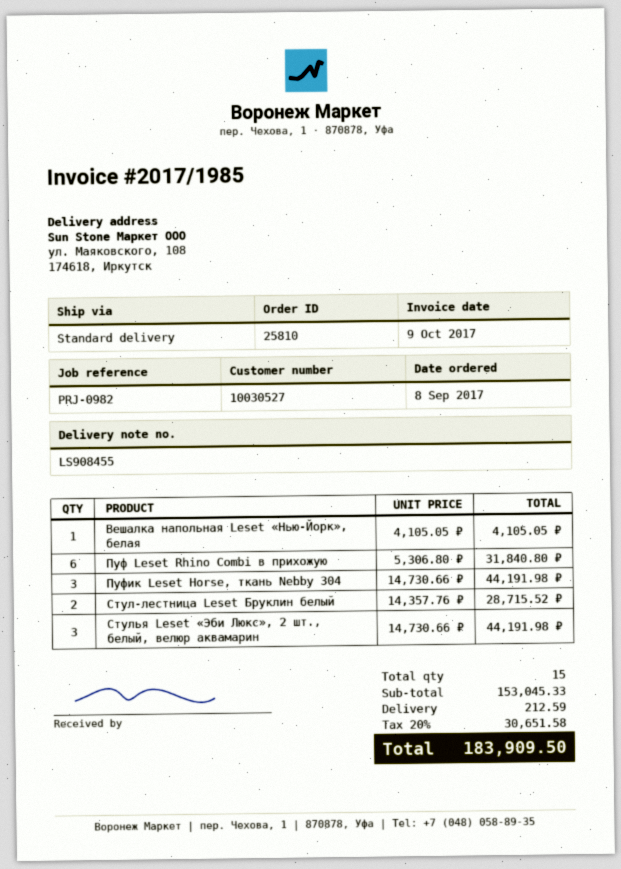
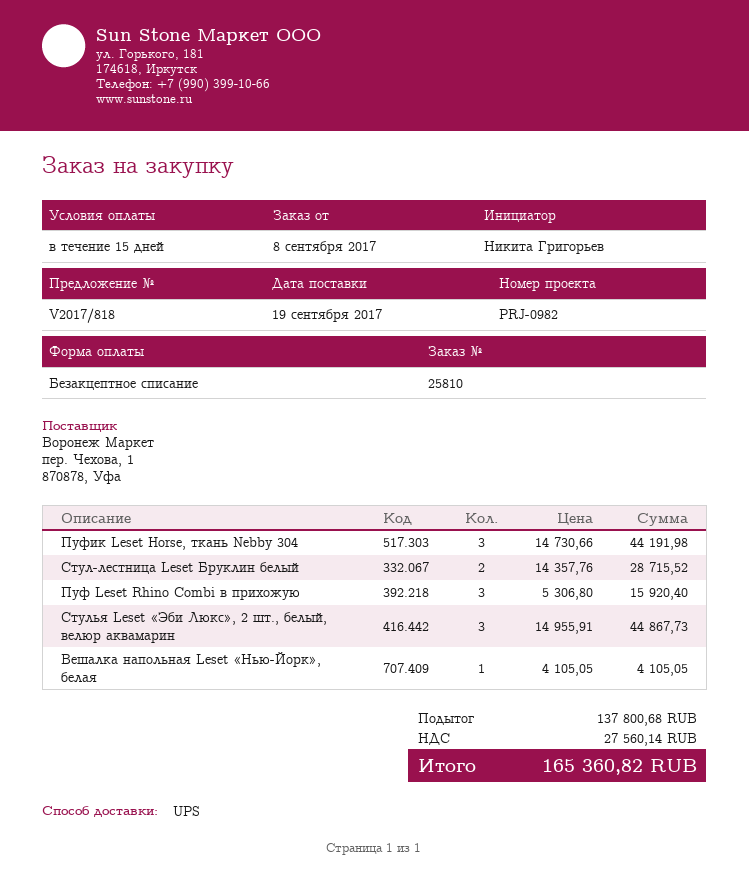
shipping method: standard -> UPS
Пуф Leset Rhino Combi в прихожую: 6 x 5306.80 = 31840.80 -> 3 x 5306.80 = 15920.40
Стулья Leset «Эби Люкс», 2 шт., белый, велюр аквамарин: 3 x 14730.66 = 44191.98 -> 3 x 14955.91 = 44867.73
subtotal: 153045.33 -> 137800.68
shipping: 212.59 -> none
tax: 30651.58 -> 27560.14
total: 183909.50 -> 165360.82

